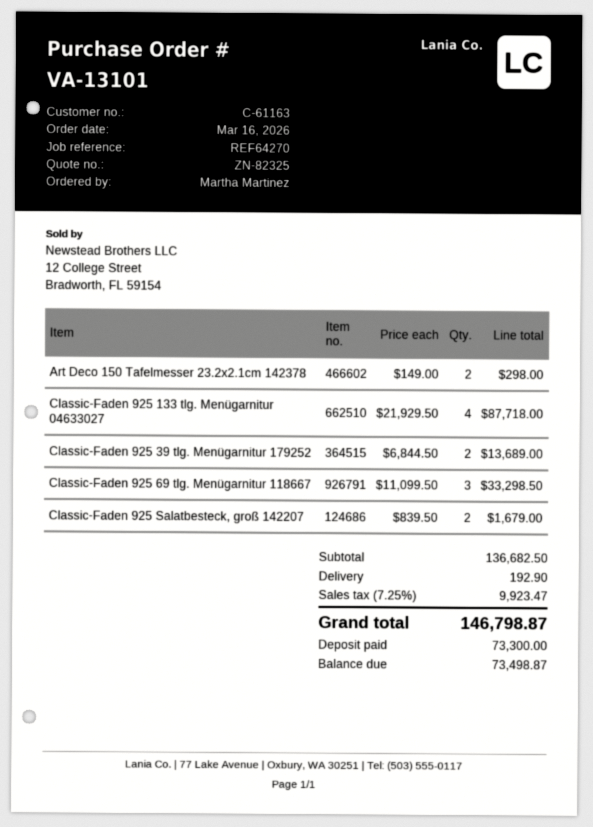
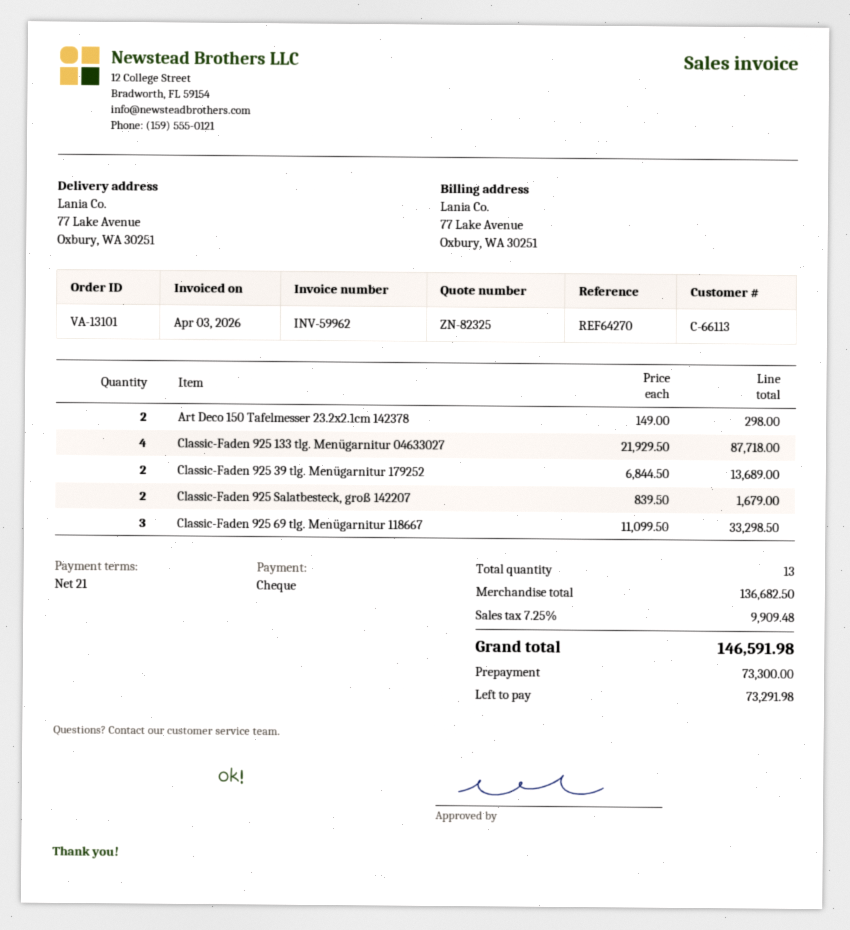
customer number: C-61163 -> C-66113
shipping: 192.90 -> none
tax: 7.25% = 9923.47 -> 7.25% = 9909.48
total: 146798.87 -> 146591.98
balance: 73498.87 -> 73291.98

